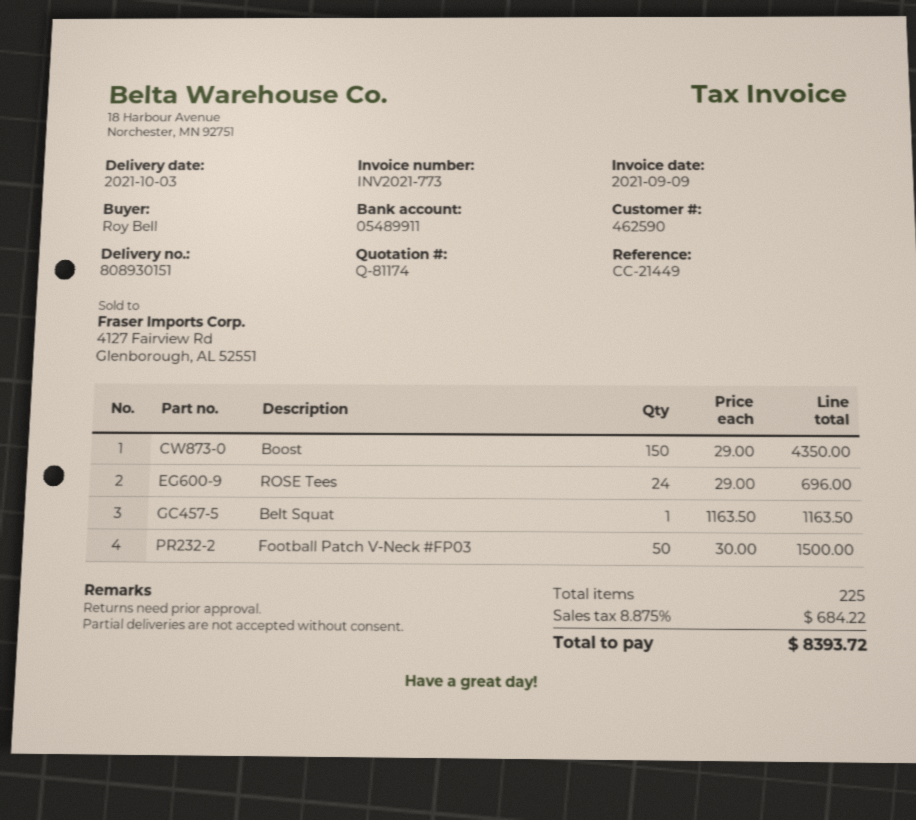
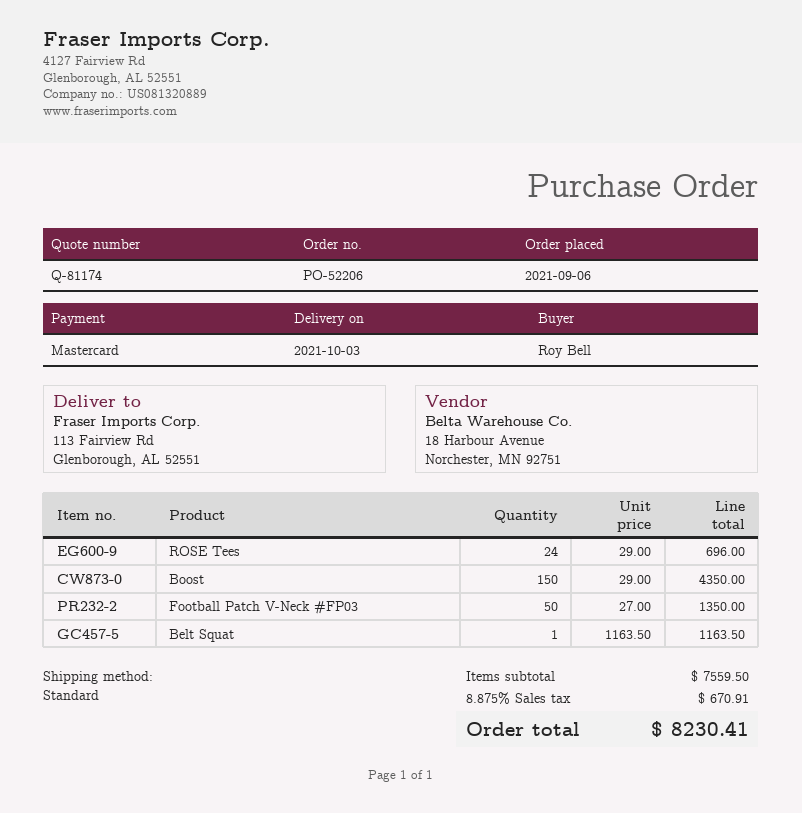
Football Patch V-Neck #FP03: 50 x 30.00 = 1500.00 -> 50 x 27.00 = 1350.00
tax: 8.875% = 684.22 -> 8.875% = 670.91
total: 8393.72 -> 8230.41

